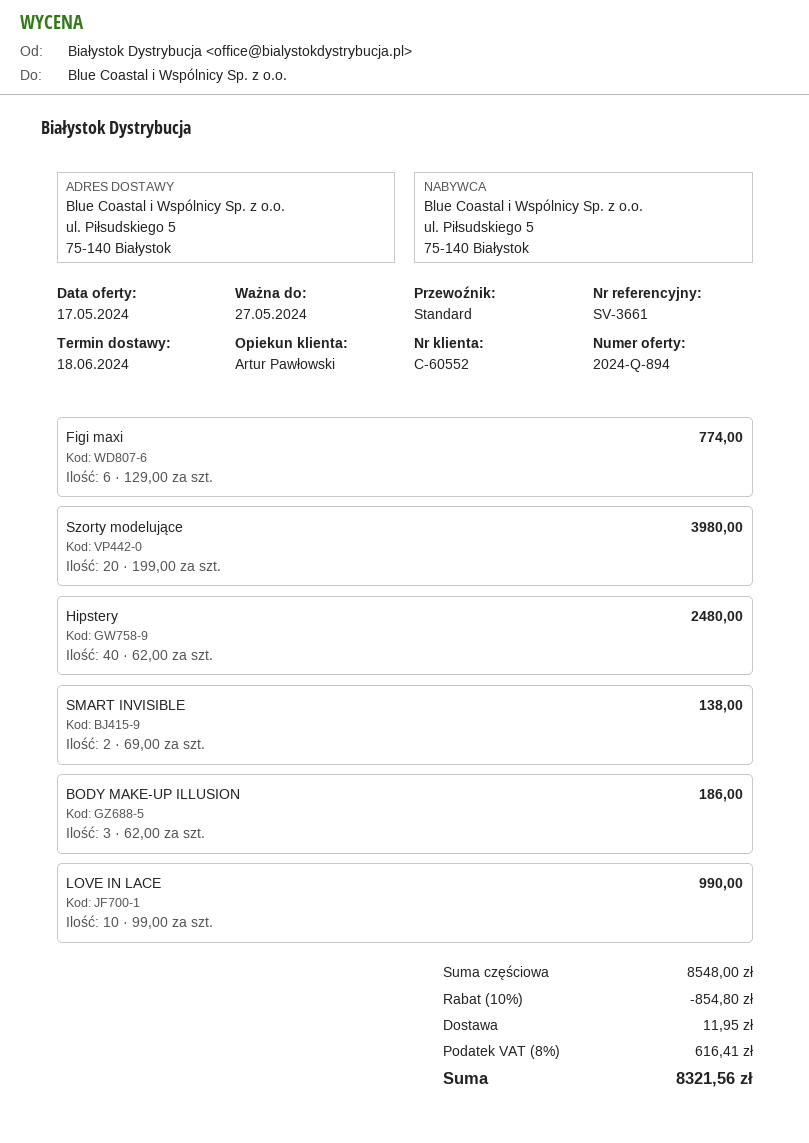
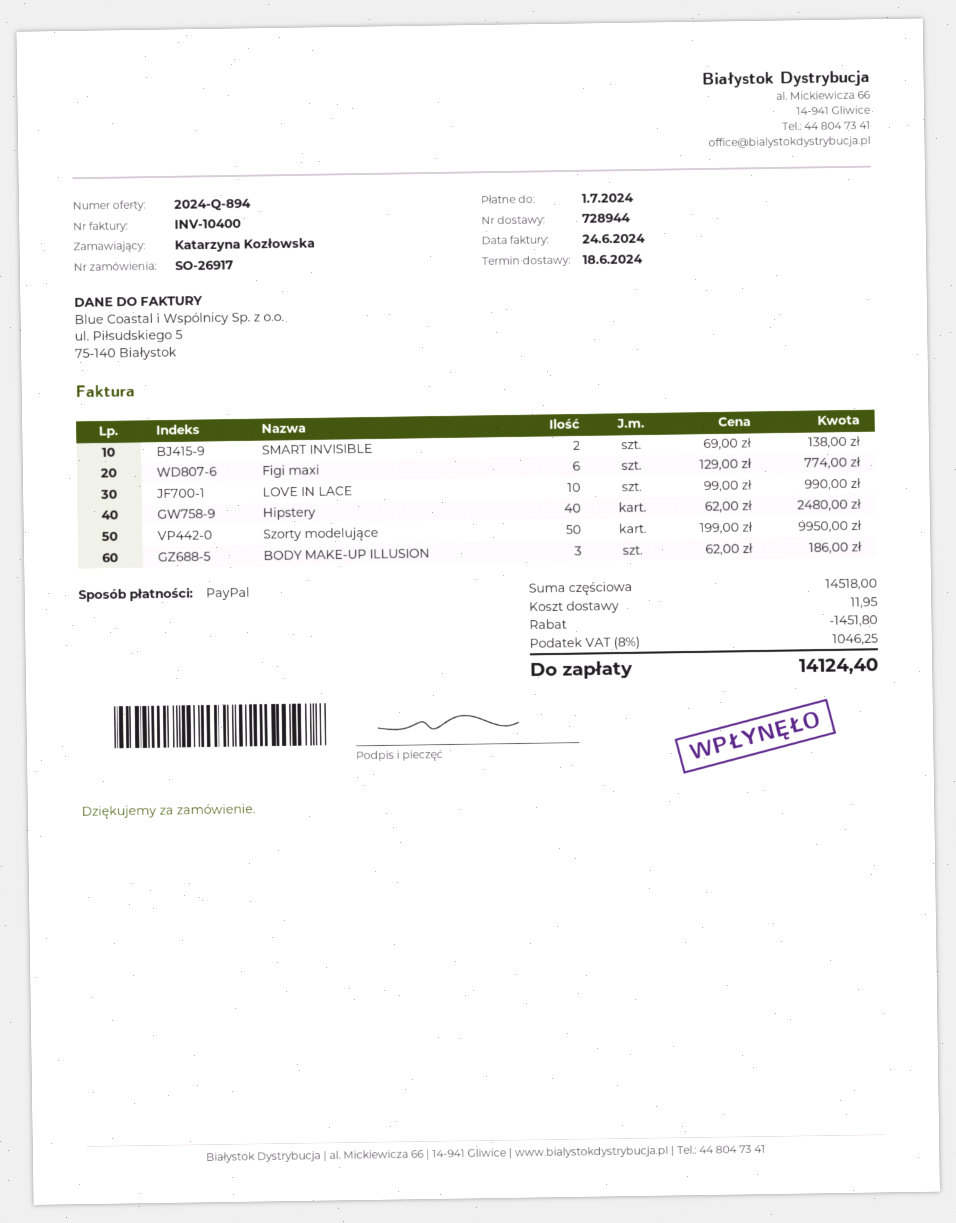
Szorty modelujące: 20 x 199.00 = 3980.00 -> 50 x 199.00 = 9950.00
subtotal: 8548.00 -> 14518.00
discount: 854.80 -> 1451.80
tax: 8% = 616.41 -> 8% = 1046.25
total: 8321.56 -> 14124.40

